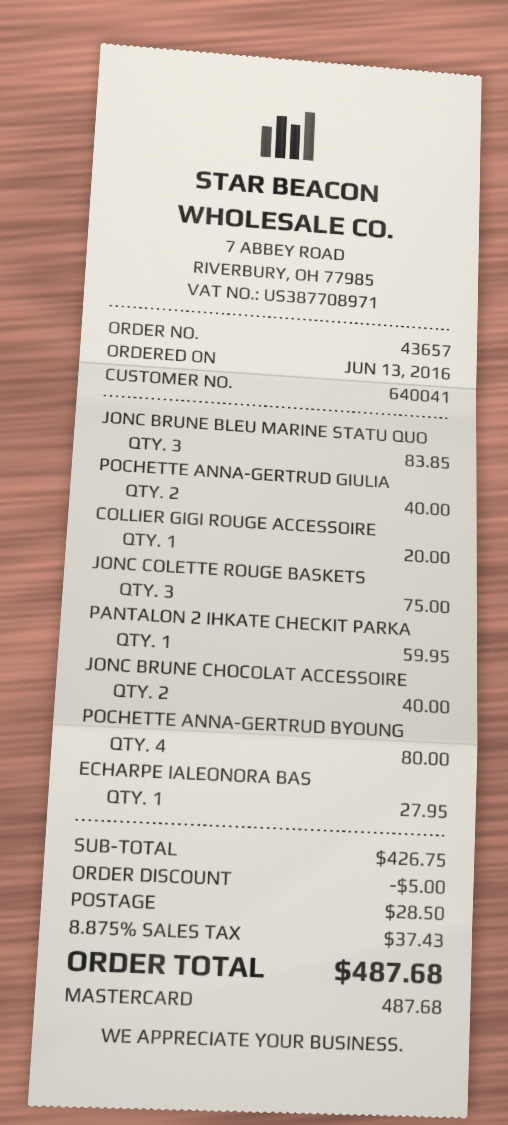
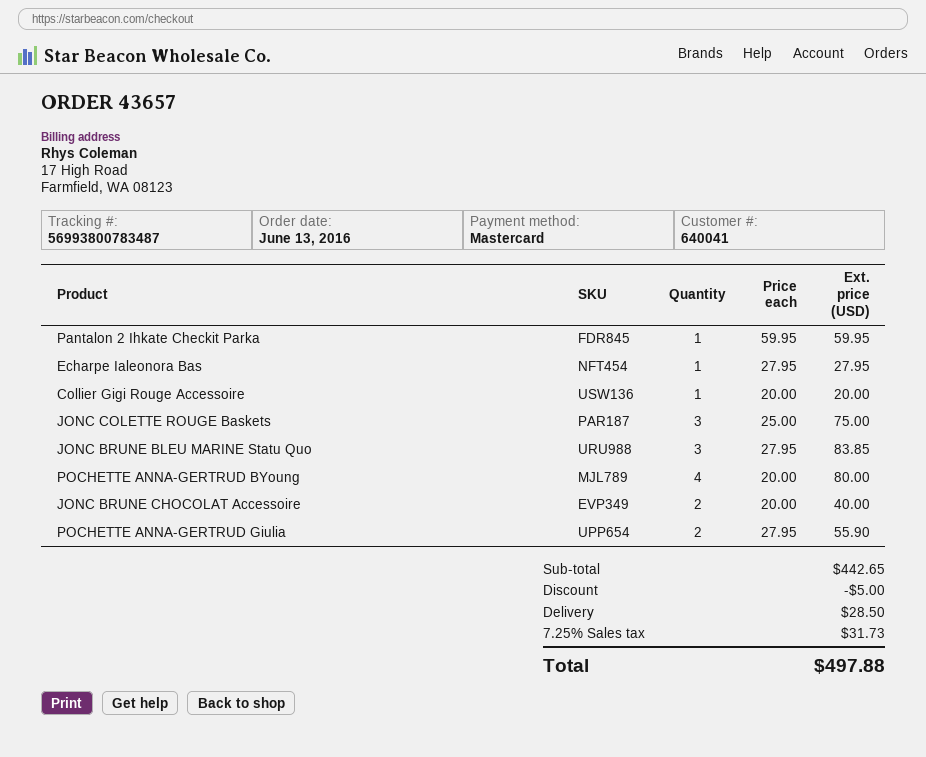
POCHETTE ANNA-GERTRUD GIULIA: 2 for 40.00 -> 2 for 55.90
subtotal: 426.75 -> 442.65
tax: 8.875% = 37.43 -> 7.25% = 31.73
total: 487.68 -> 497.88

